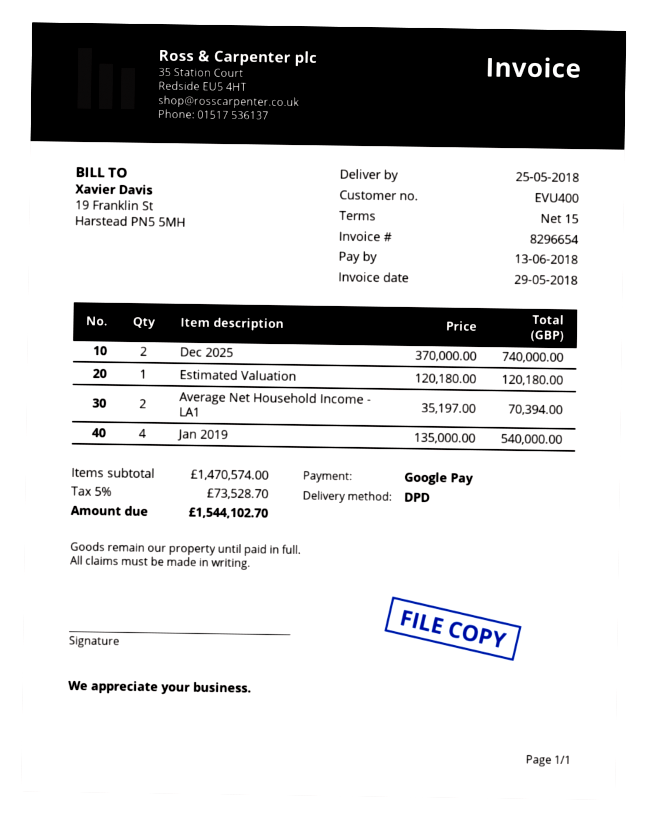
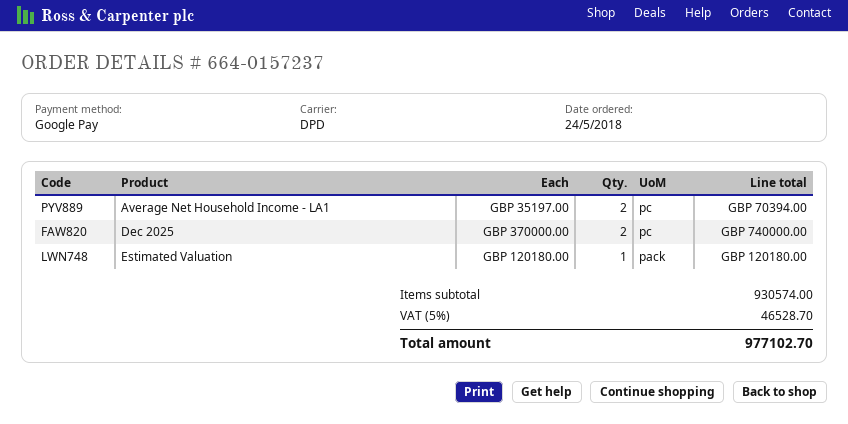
Jan 2019: 4 x 135000.00 = 540000.00 -> none
subtotal: 1470574.00 -> 930574.00
tax: 5% = 73528.70 -> 5% = 46528.70
total: 1544102.70 -> 977102.70

